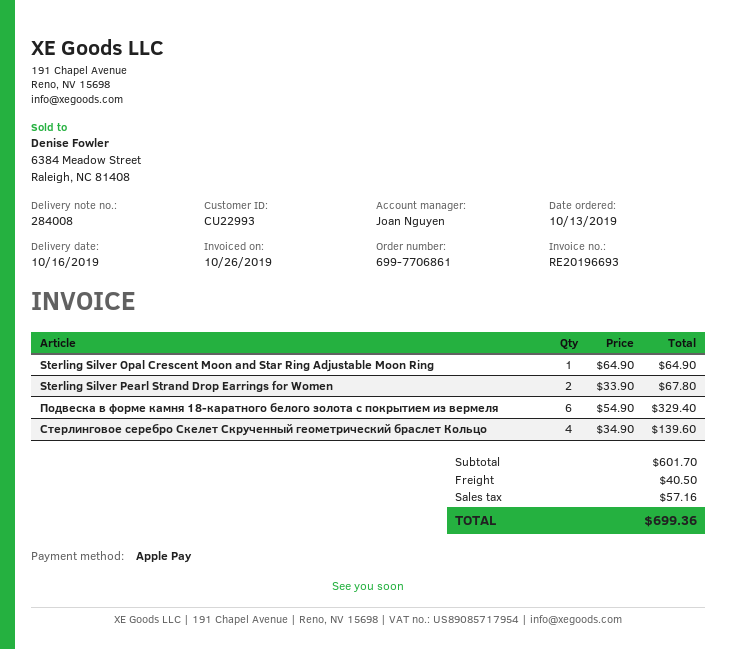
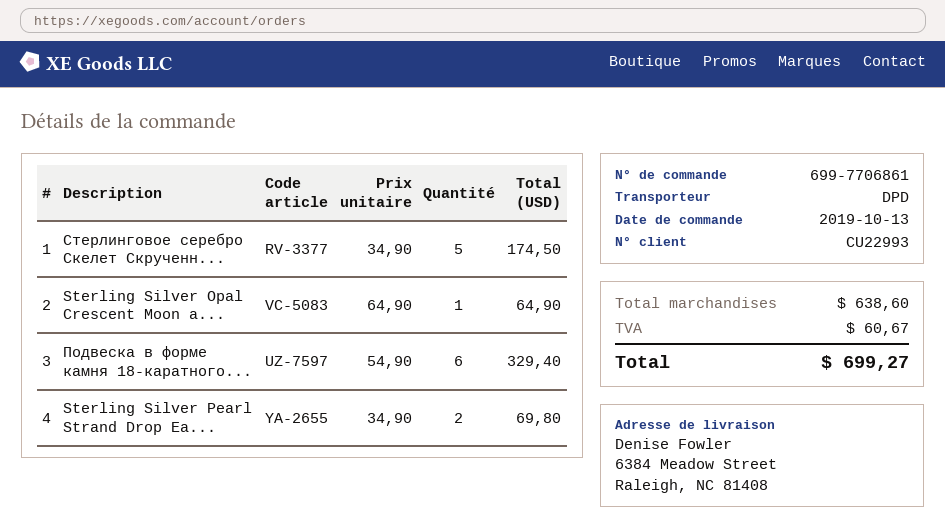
Sterling Silver Pearl Strand Drop Earrings for Women: 2 x 33.90 = 67.80 -> 2 x 34.90 = 69.80
Стерлинговое серебро Скелет Скрученный геометрический браслет Кольцо: 4 x 34.90 = 139.60 -> 5 x 34.90 = 174.50
subtotal: 601.70 -> 638.60
shipping: 40.50 -> none
tax: 57.16 -> 60.67
total: 699.36 -> 699.27

